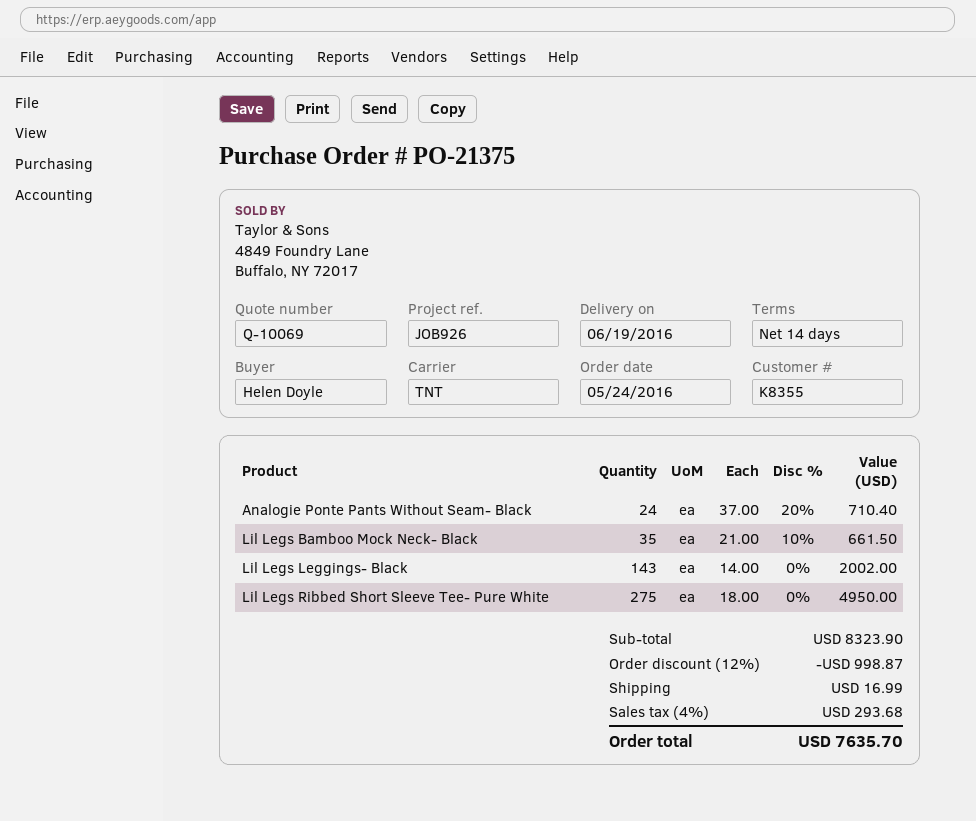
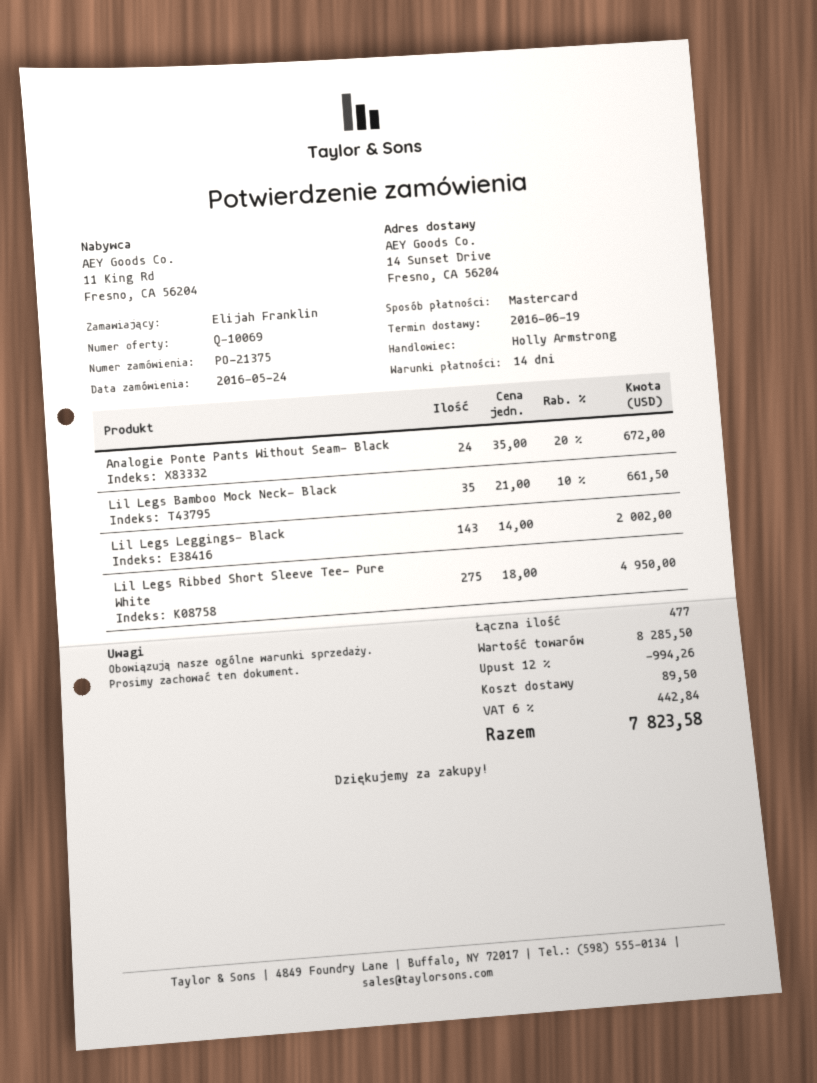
ordered by: Helen Doyle -> Elijah Franklin
Analogie Ponte Pants Without Seam- Black: 24 x 37.00 - 20% = 710.40 -> 24 x 35.00 - 20% = 672.00
subtotal: 8323.90 -> 8285.50
discount: 12% = 998.87 -> 12% = 994.26
shipping: 16.99 -> 89.50
tax: 4% = 293.68 -> 6% = 442.84
total: 7635.70 -> 7823.58

